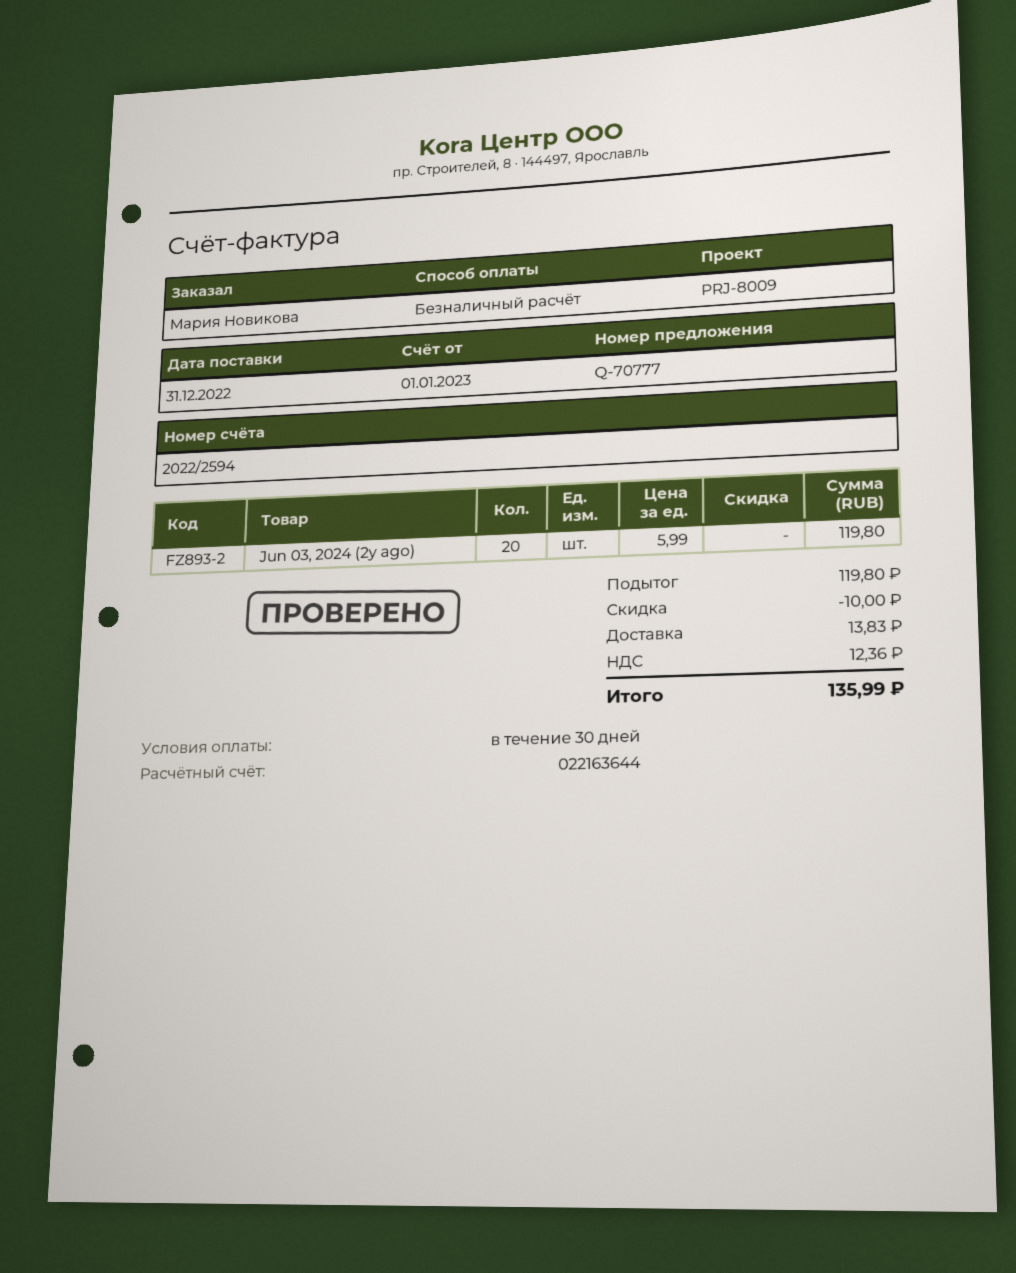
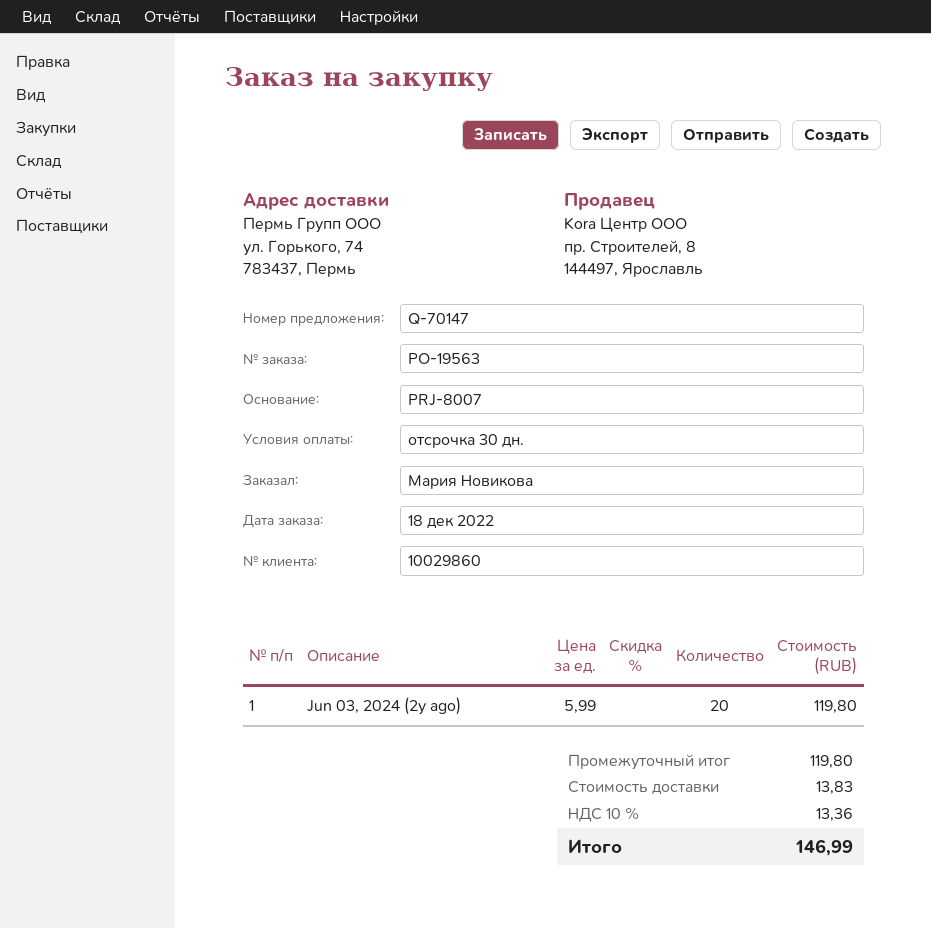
quote number: Q-70777 -> Q-70147
reference: PRJ-8009 -> PRJ-8007
discount: 10.00 -> none
tax: 12.36 -> 13.36
total: 135.99 -> 146.99

